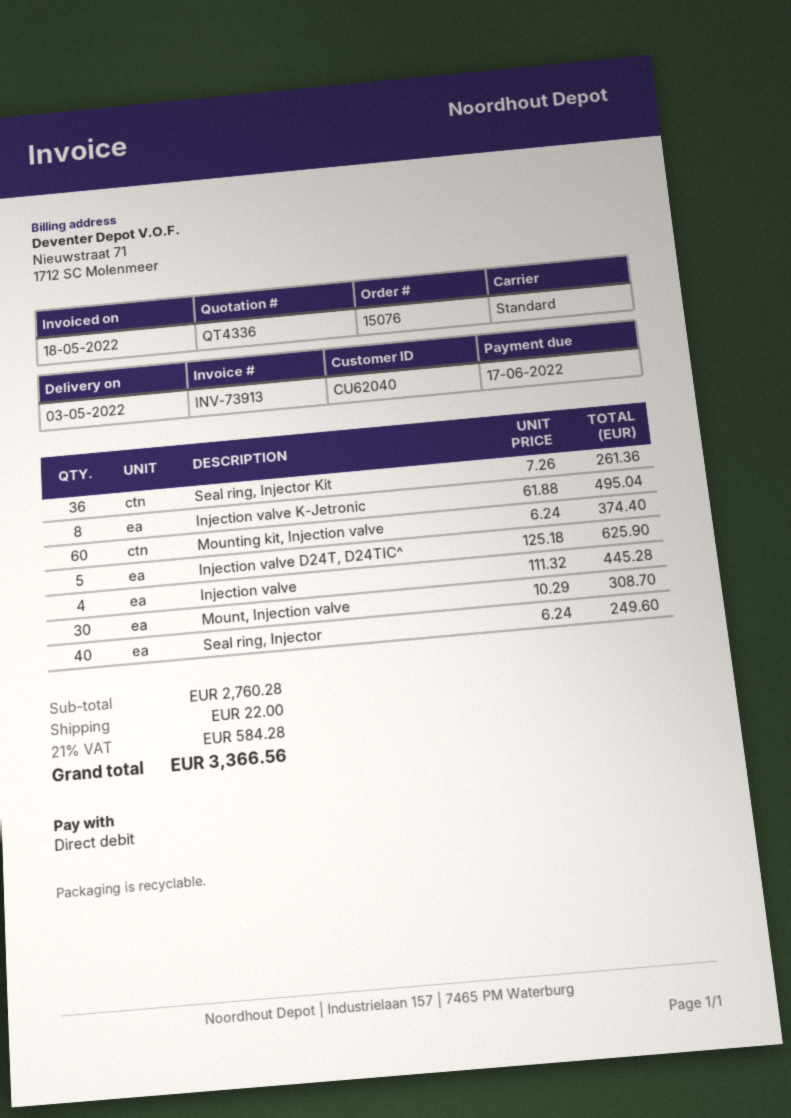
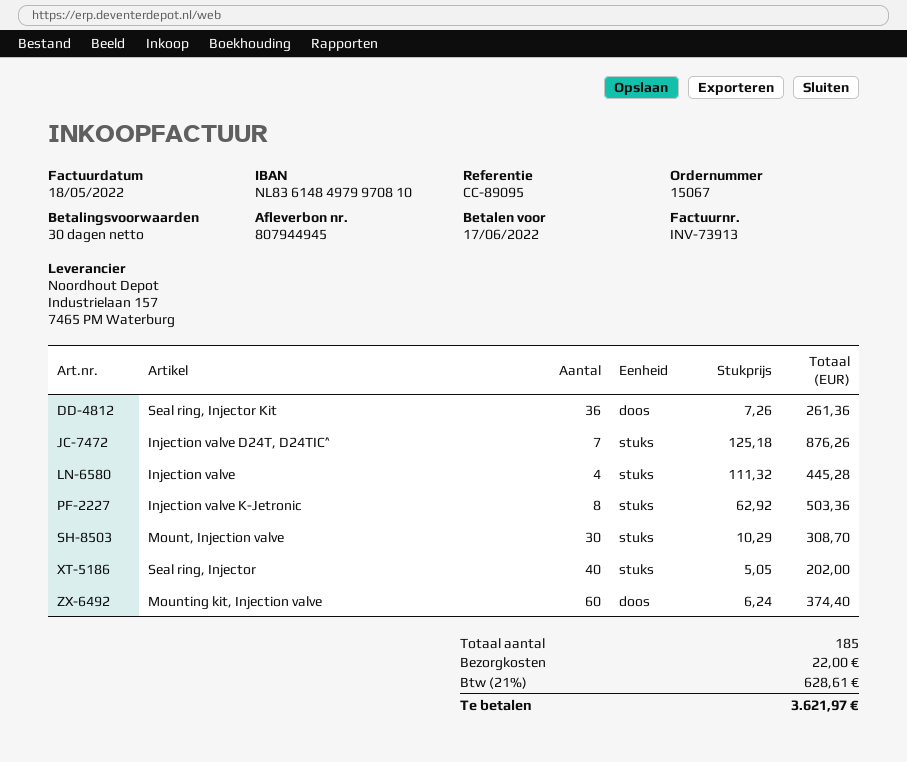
order number: 15076 -> 15067
Injection valve K-Jetronic: 8 x 61.88 = 495.04 -> 8 x 62.92 = 503.36
Injection valve D24T, D24TIC^: 5 x 125.18 = 625.90 -> 7 x 125.18 = 876.26
Seal ring, Injector: 40 x 6.24 = 249.60 -> 40 x 5.05 = 202.00
tax: 21% = 584.28 -> 21% = 628.61
total: 3366.56 -> 3621.97

